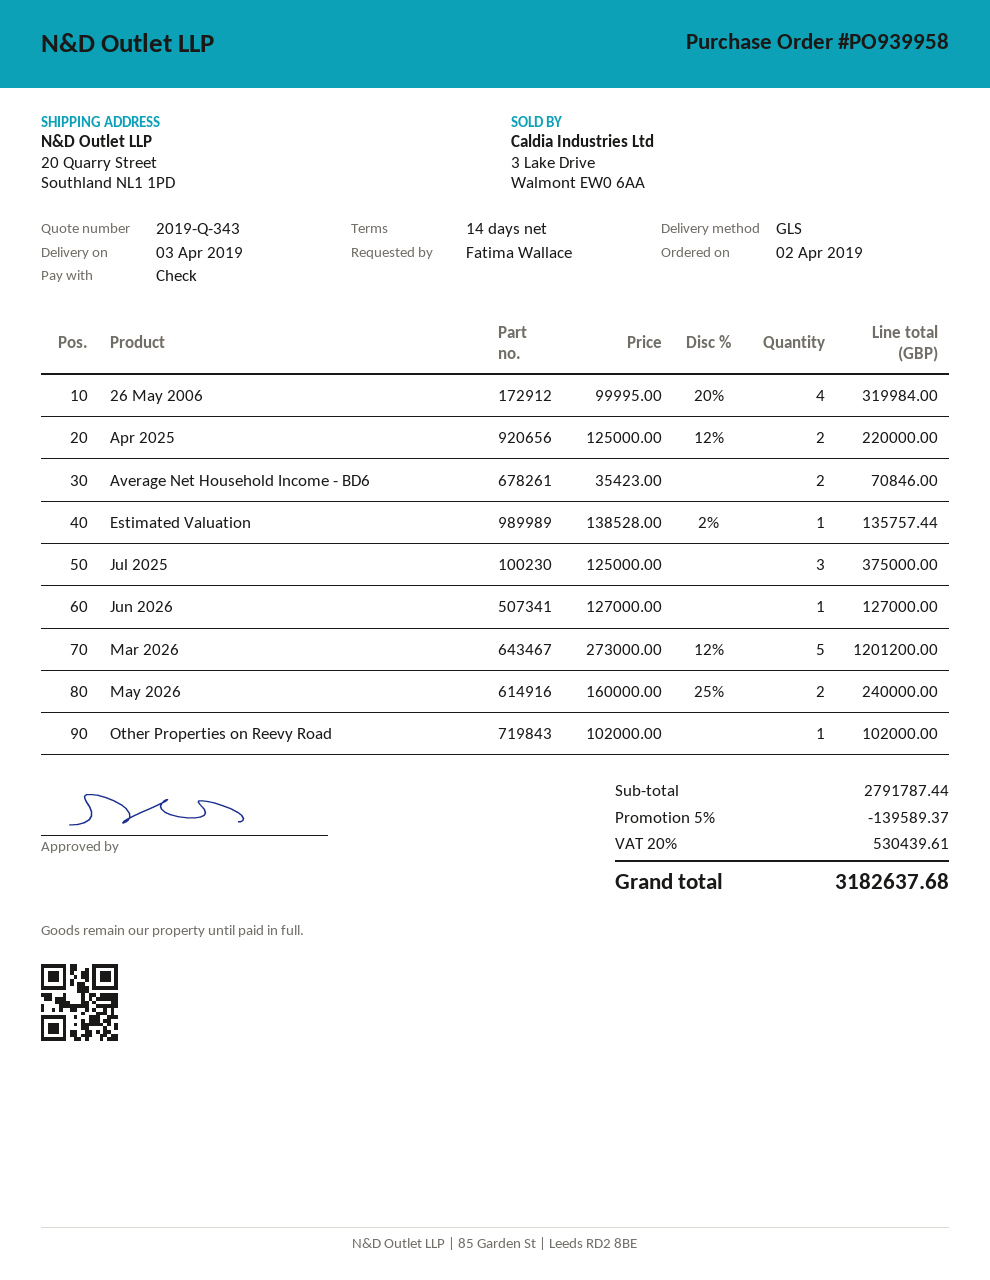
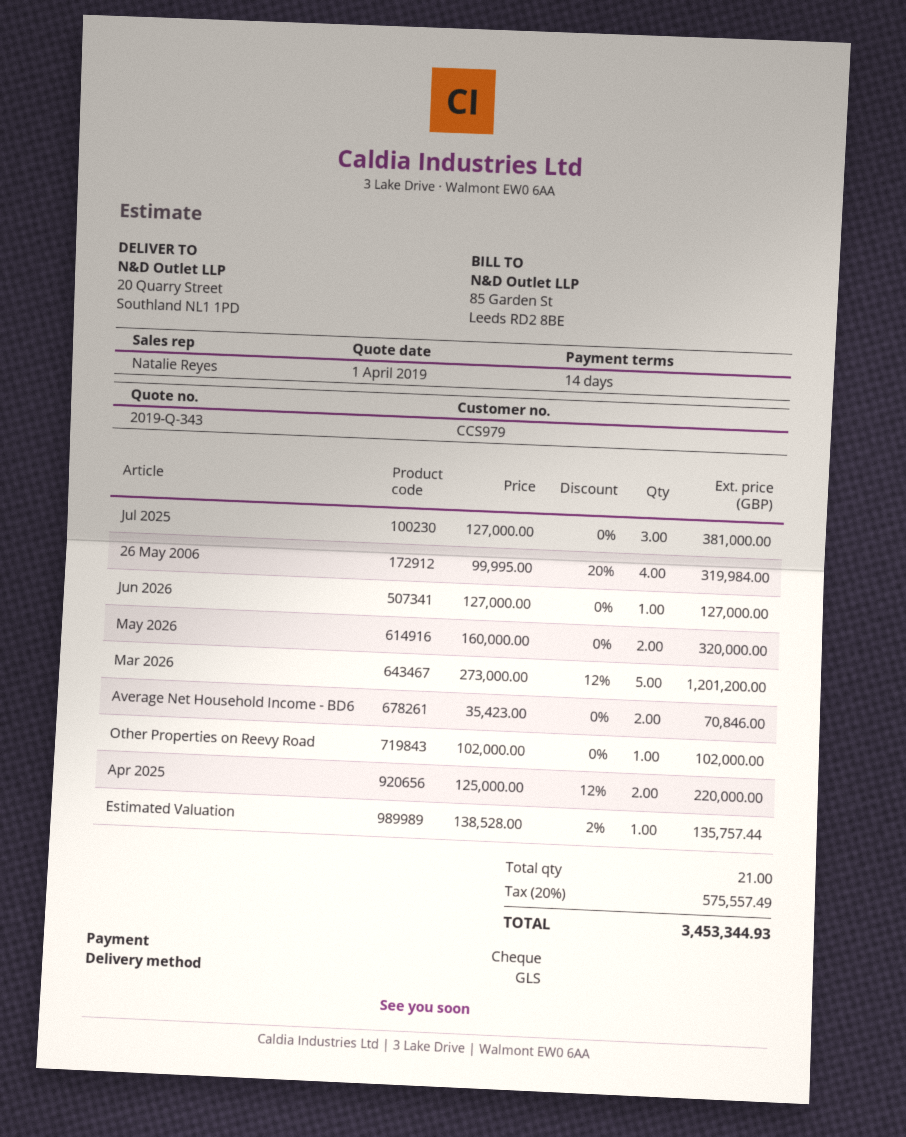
Jul 2025: 3 x 125000.00 = 375000.00 -> 3 x 127000.00 = 381000.00
May 2026: 2 x 160000.00 - 25% = 240000.00 -> 2 x 160000.00 = 320000.00
discount: 5% = 139589.37 -> none
tax: 20% = 530439.61 -> 20% = 575557.49
total: 3182637.68 -> 3453344.93

